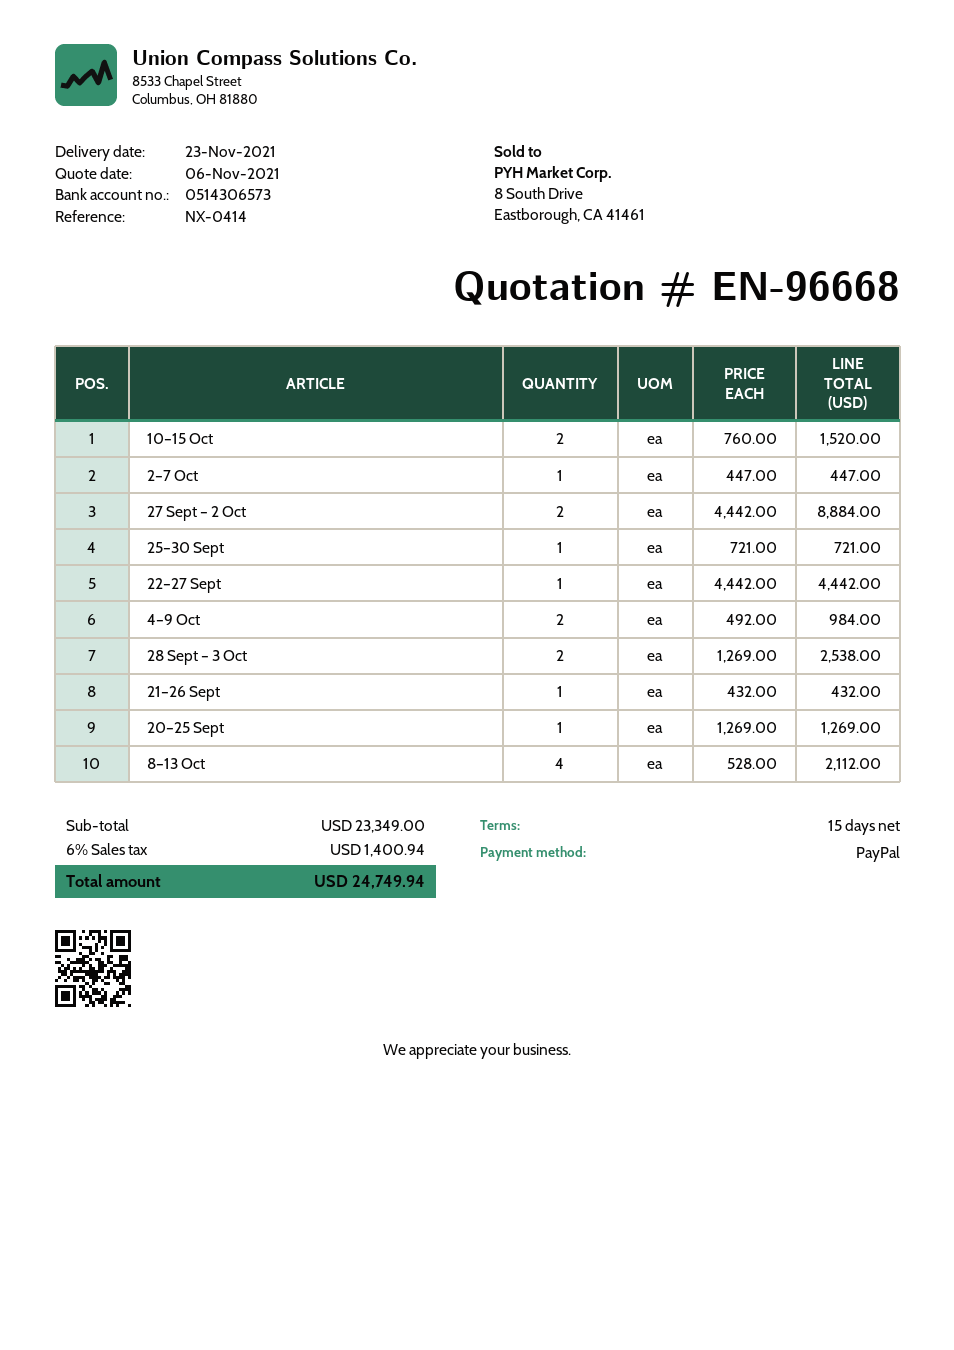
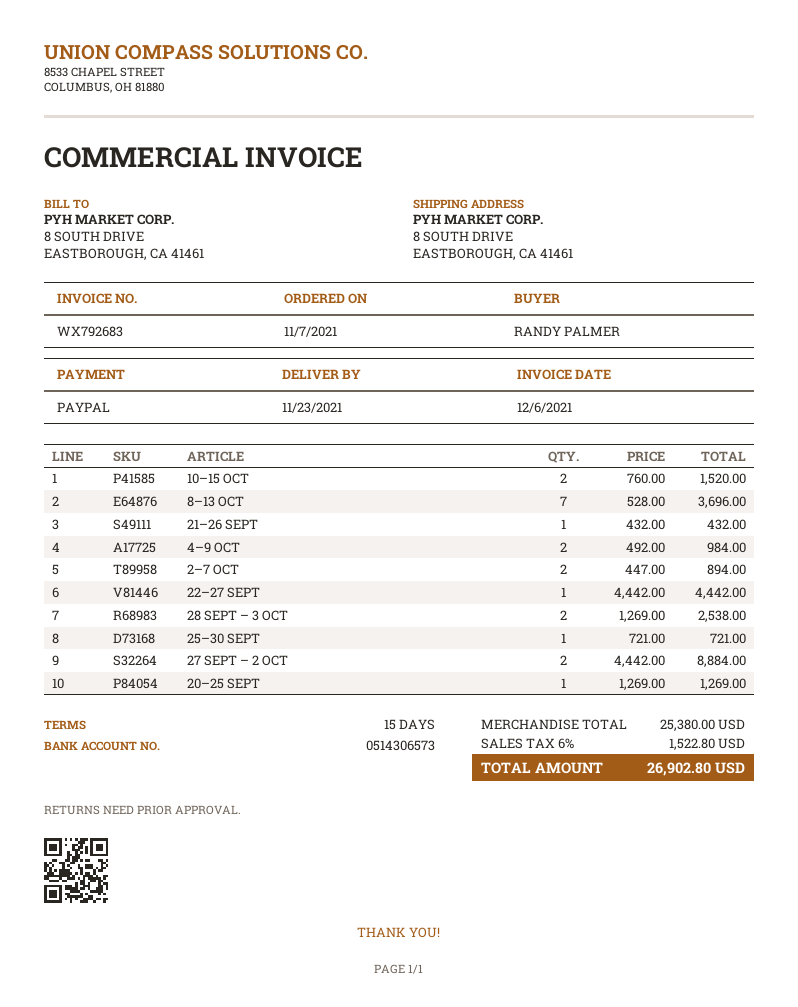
2–7 Oct: 1 x 447.00 = 447.00 -> 2 x 447.00 = 894.00
8–13 Oct: 4 x 528.00 = 2112.00 -> 7 x 528.00 = 3696.00
subtotal: 23349.00 -> 25380.00
tax: 6% = 1400.94 -> 6% = 1522.80
total: 24749.94 -> 26902.80

